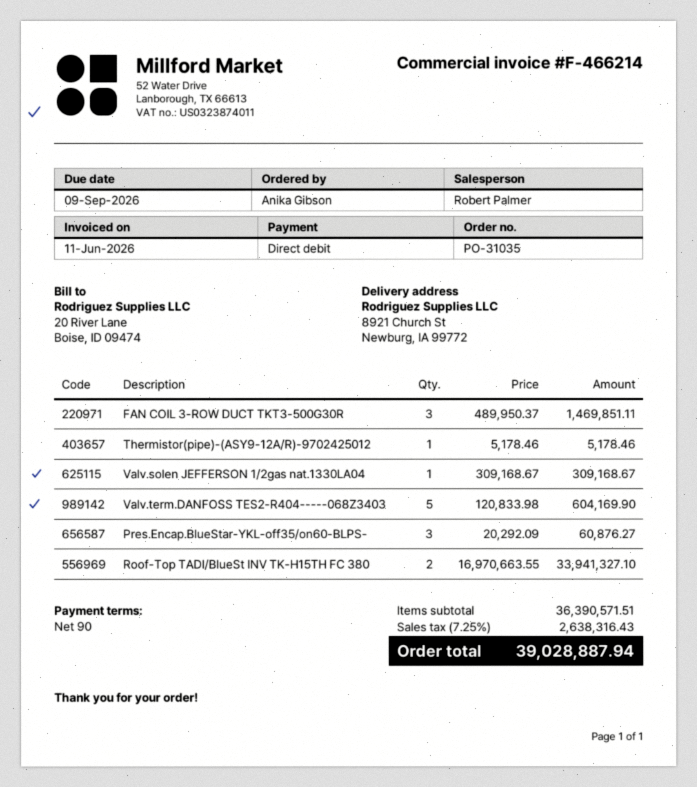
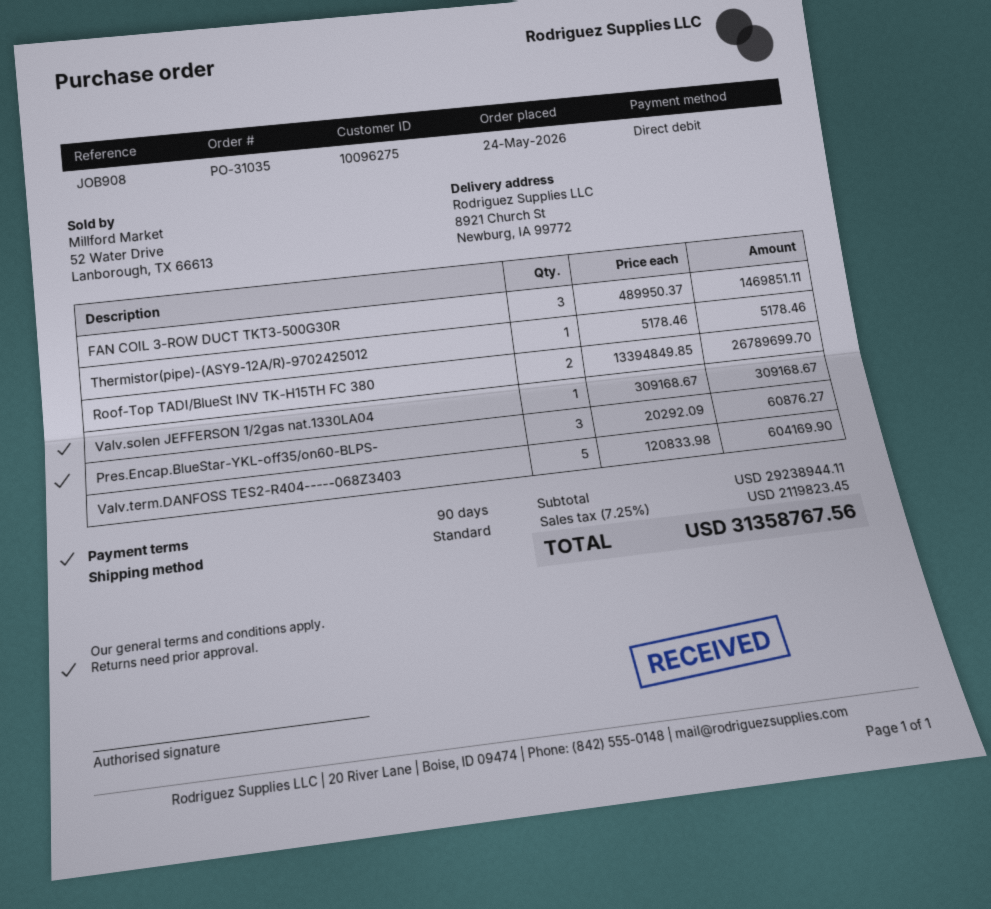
Roof-Top TADI/BlueSt INV TK-H15TH FC 380: 2 x 16970663.55 = 33941327.10 -> 2 x 13394849.85 = 26789699.70
subtotal: 36390571.51 -> 29238944.11
tax: 7.25% = 2638316.43 -> 7.25% = 2119823.45
total: 39028887.94 -> 31358767.56

